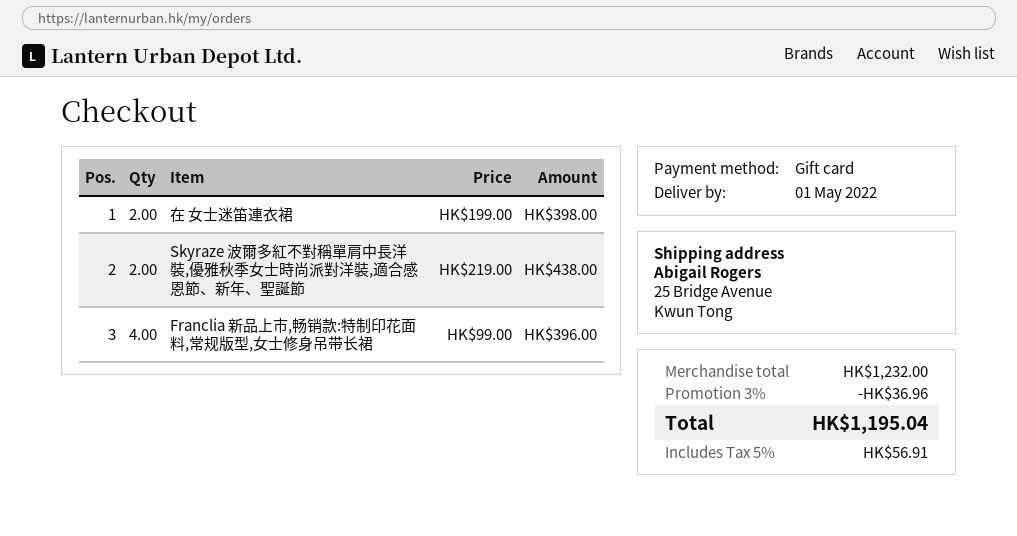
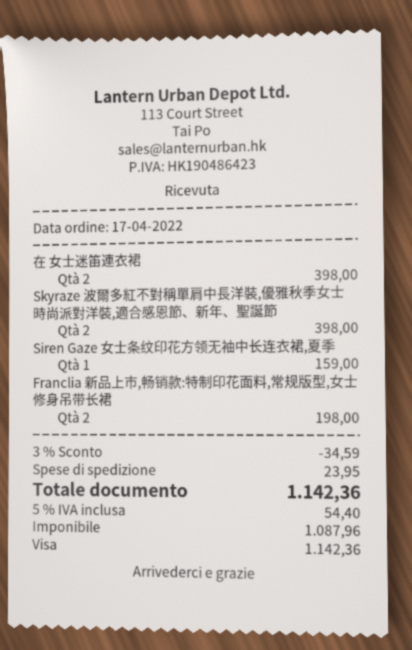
payment method: gift card -> Visa
Skyraze 波爾多紅不對稱單肩中長洋裝,優雅秋季女士時尚派對洋裝,適合感恩節、新年、聖誕節: 2 for 438.00 -> 2 for 398.00
Franclia 新品上市,畅销款:特制印花面料,常规版型,女士修身吊带长裙: 4 for 396.00 -> 2 for 198.00
Siren Gaze 女士条纹印花方领无袖中长连衣裙,夏季: none -> 1 for 159.00
discount: 3% = 36.96 -> 3% = 34.59
shipping: none -> 23.95
tax: 5% = 56.91 -> 5% = 54.40
total: 1195.04 -> 1142.36

